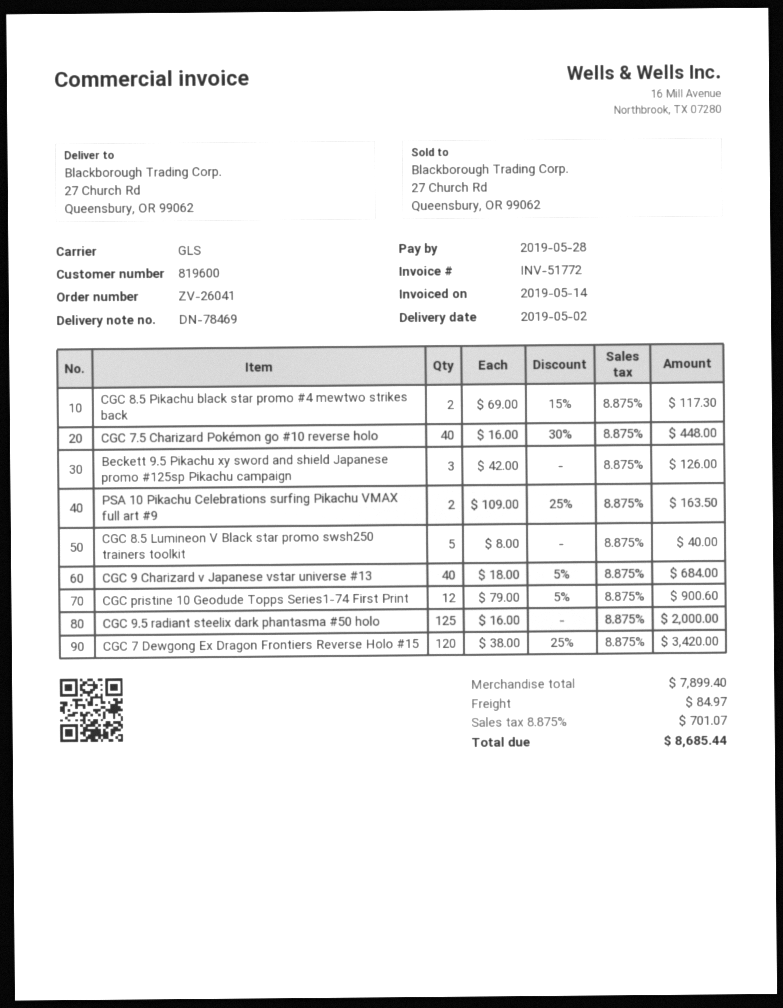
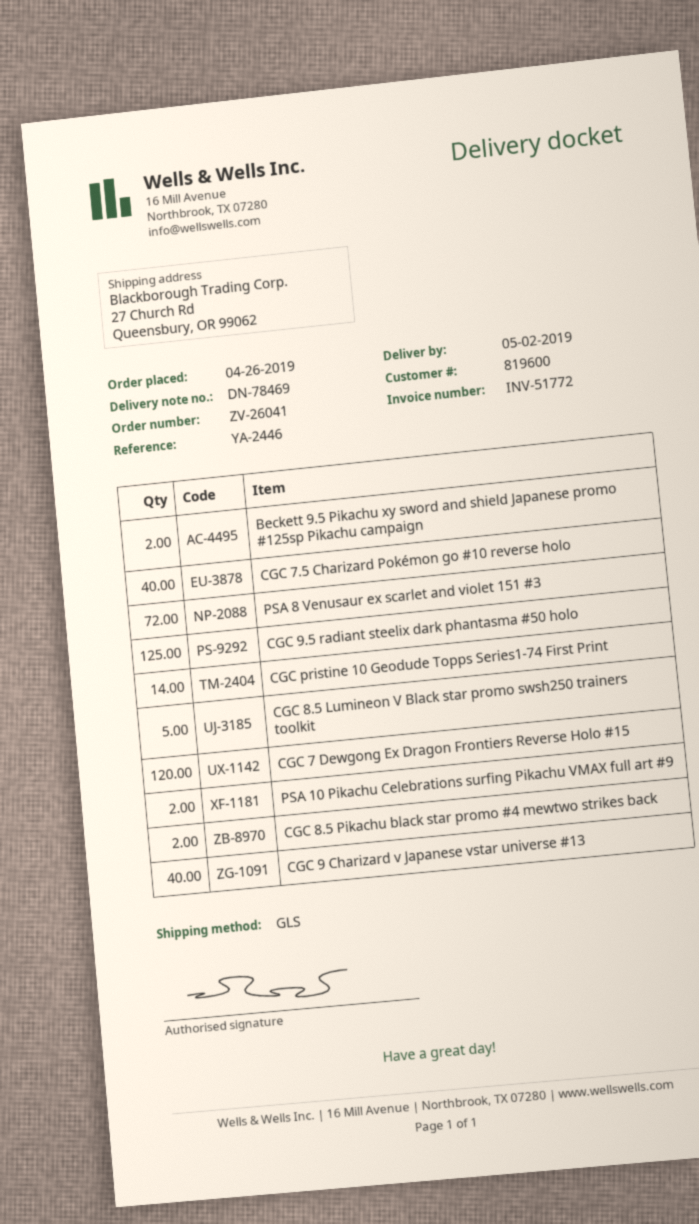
Beckett 9.5 Pikachu xy sword and shield Japanese promo #125sp Pikachu campaign: 3 -> 2
CGC pristine 10 Geodude Topps Series1-74 First Print: 12 -> 14
PSA 8 Venusaur ex scarlet and violet 151 #3: none -> 72

